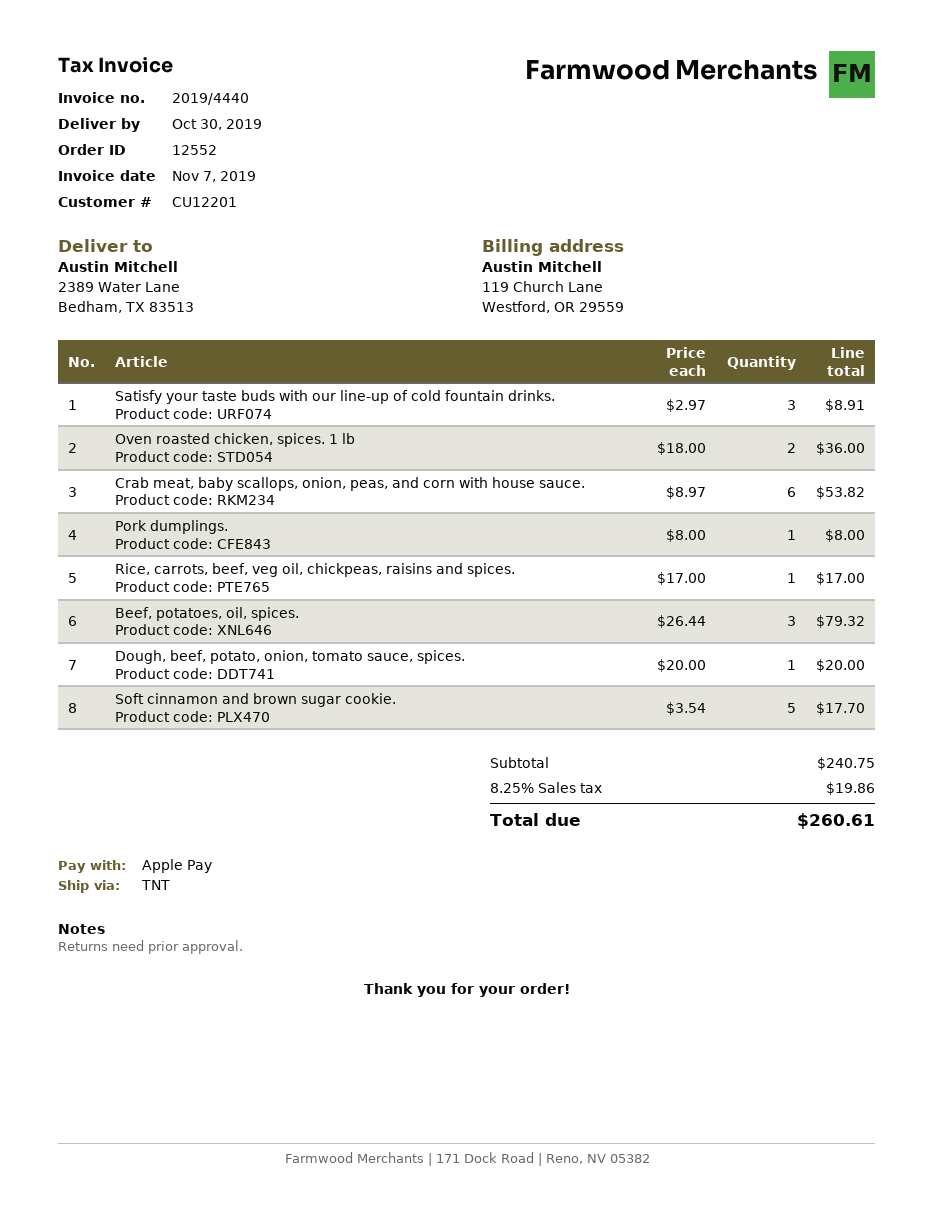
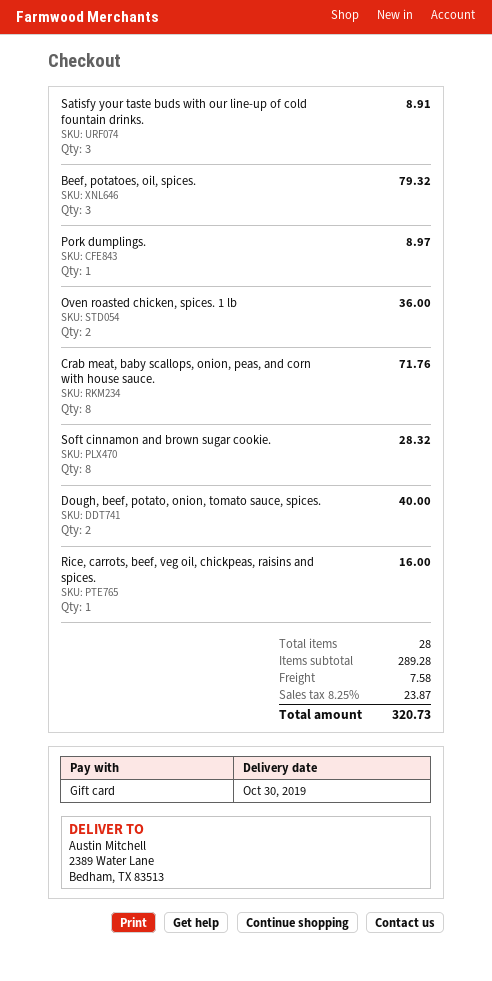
payment method: Apple Pay -> gift card
Crab meat, baby scallops, onion, peas, and corn with house sauce.: 6 for 53.82 -> 8 for 71.76
Pork dumplings.: 1 for 8.00 -> 1 for 8.97
Rice, carrots, beef, veg oil, chickpeas, raisins and spices.: 1 for 17.00 -> 1 for 16.00
Dough, beef, potato, onion, tomato sauce, spices.: 1 for 20.00 -> 2 for 40.00
Soft cinnamon and brown sugar cookie.: 5 for 17.70 -> 8 for 28.32
subtotal: 240.75 -> 289.28
shipping: none -> 7.58
tax: 8.25% = 19.86 -> 8.25% = 23.87
total: 260.61 -> 320.73

